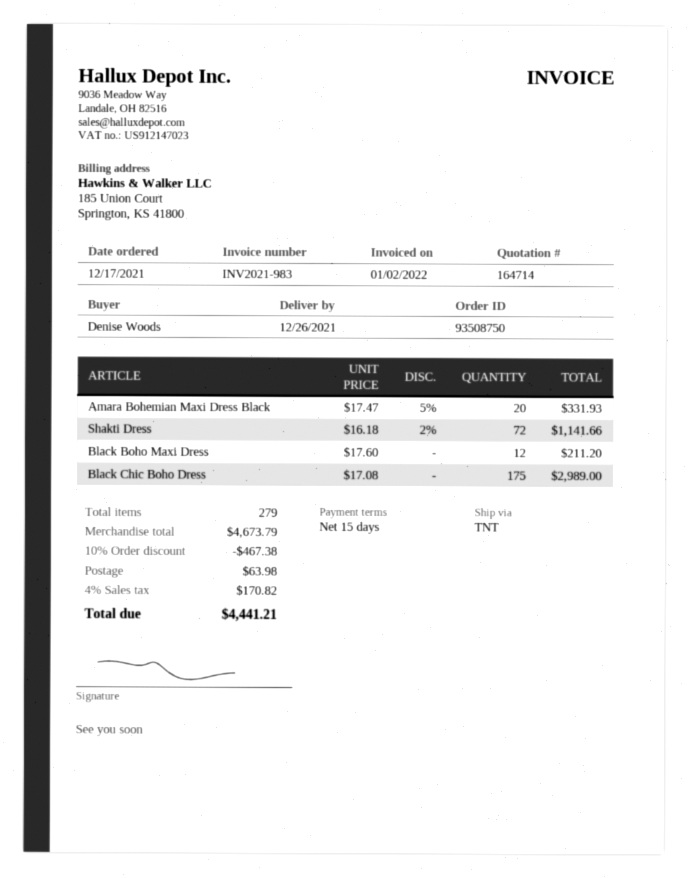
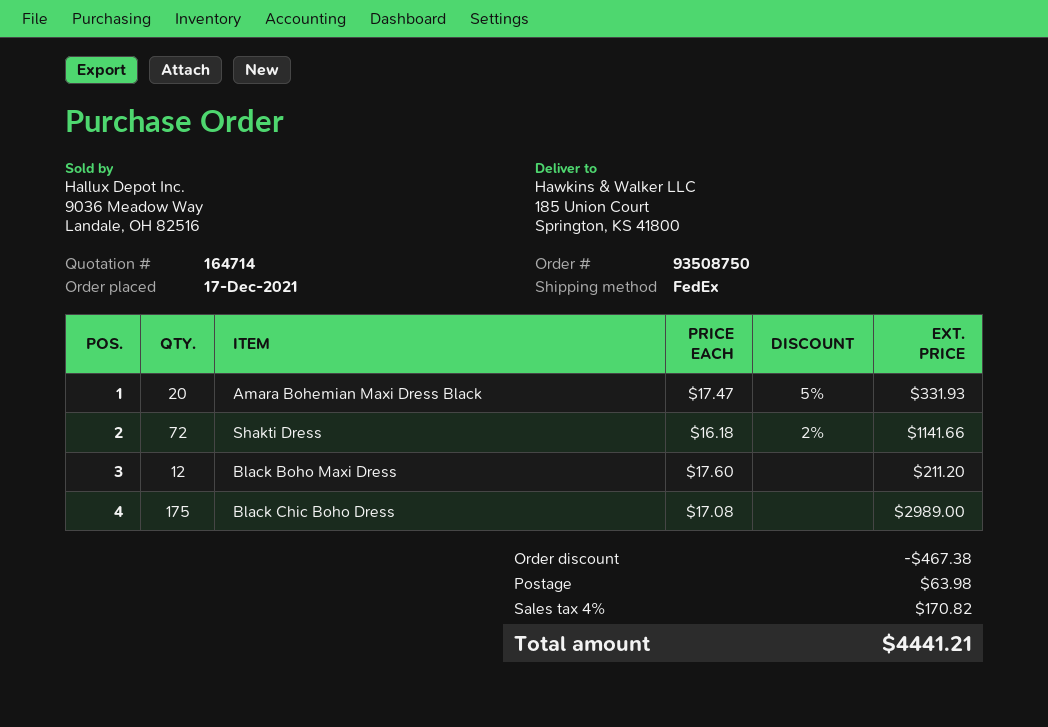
shipping method: TNT -> FedEx

